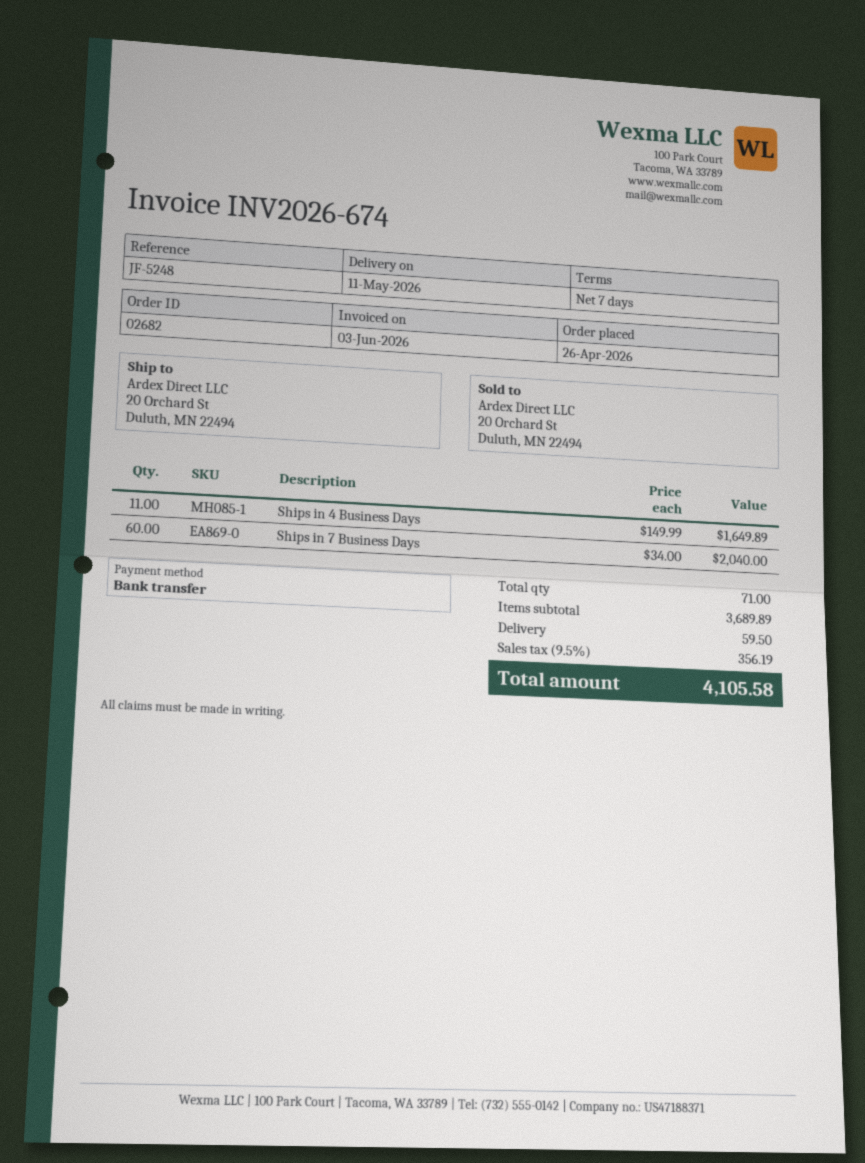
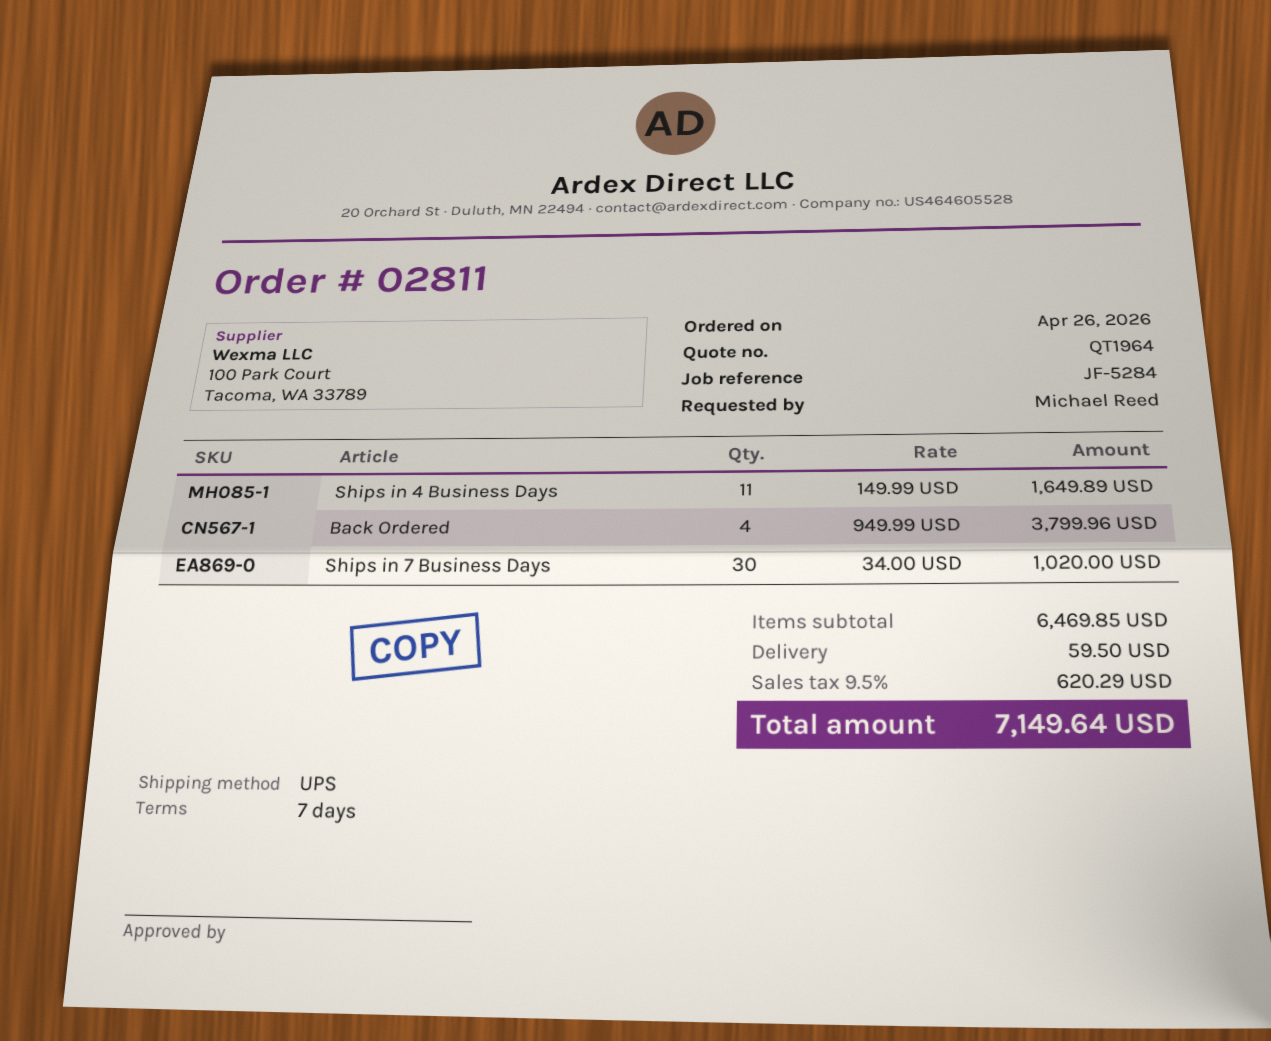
order number: 02682 -> 02811
reference: JF-5248 -> JF-5284
Ships in 7 Business Days: 60 x 34.00 = 2040.00 -> 30 x 34.00 = 1020.00
Back Ordered: none -> 4 x 949.99 = 3799.96
subtotal: 3689.89 -> 6469.85
tax: 9.5% = 356.19 -> 9.5% = 620.29
total: 4105.58 -> 7149.64

